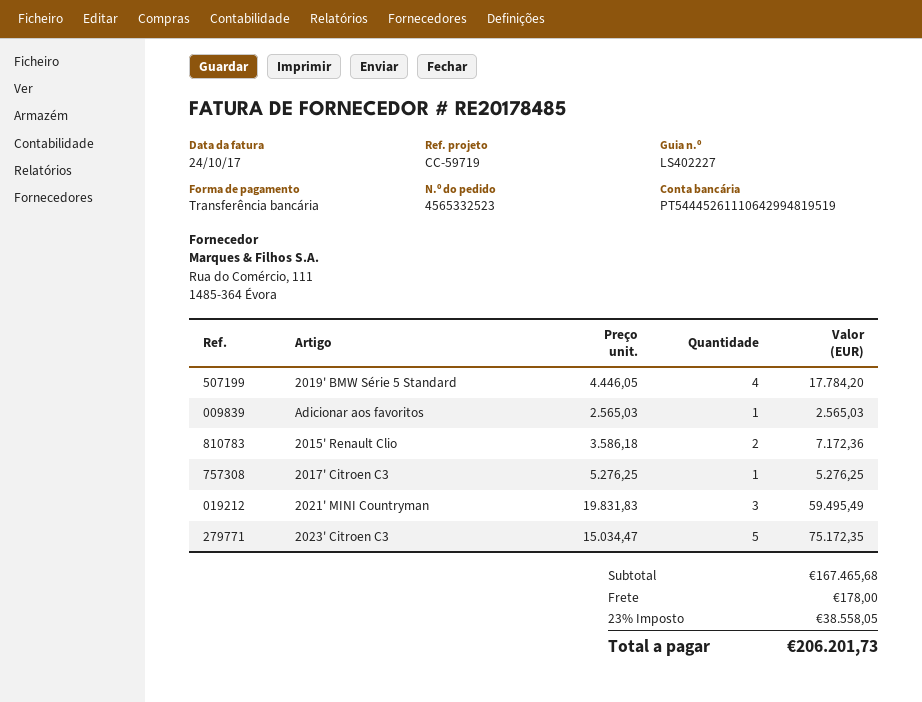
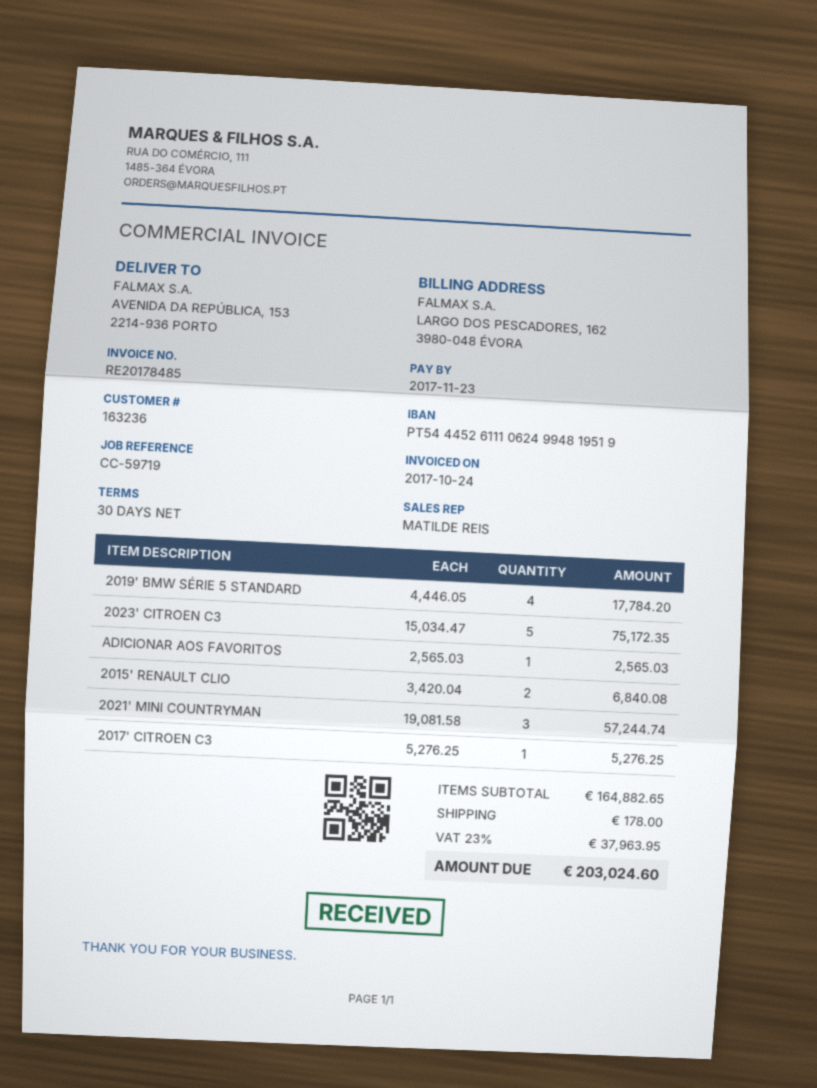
bank account: PT54445261110642994819519 -> PT54445261110624994819519
2015' Renault Clio: 2 x 3586.18 = 7172.36 -> 2 x 3420.04 = 6840.08
2021' MINI Countryman: 3 x 19831.83 = 59495.49 -> 3 x 19081.58 = 57244.74
subtotal: 167465.68 -> 164882.65
tax: 23% = 38558.05 -> 23% = 37963.95
total: 206201.73 -> 203024.60

